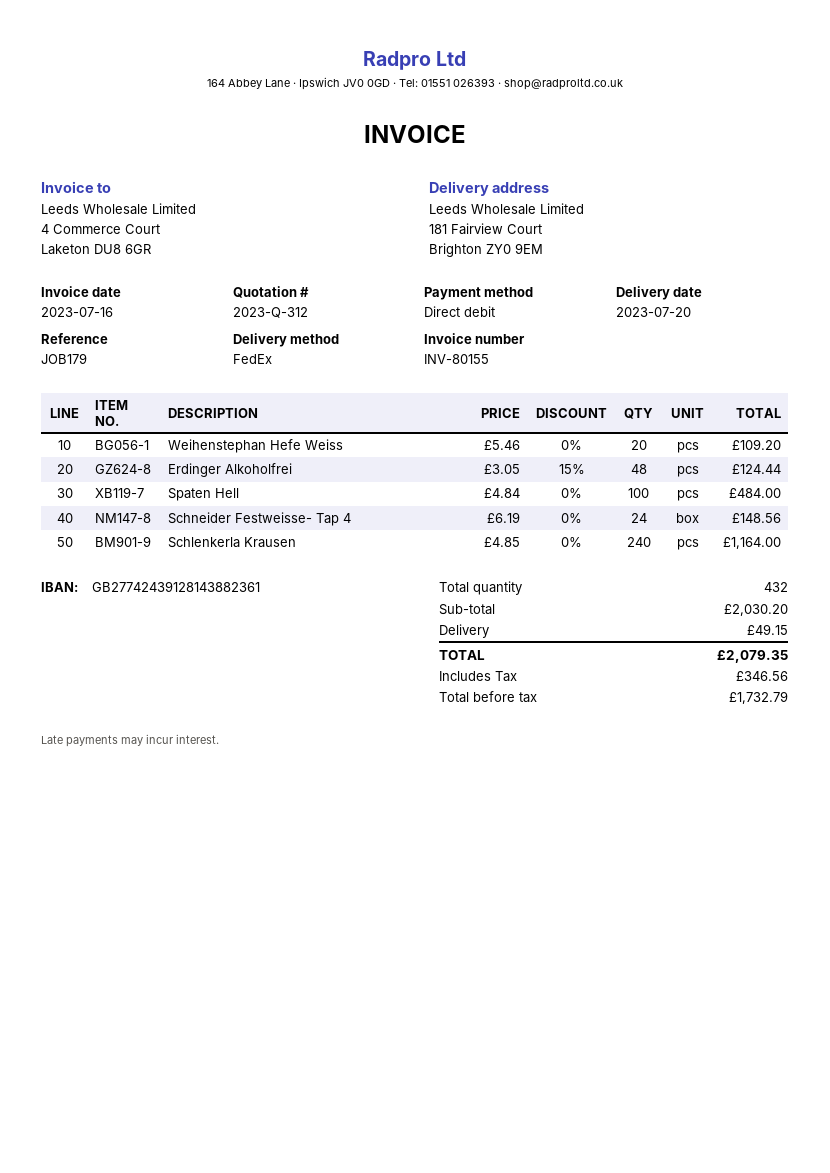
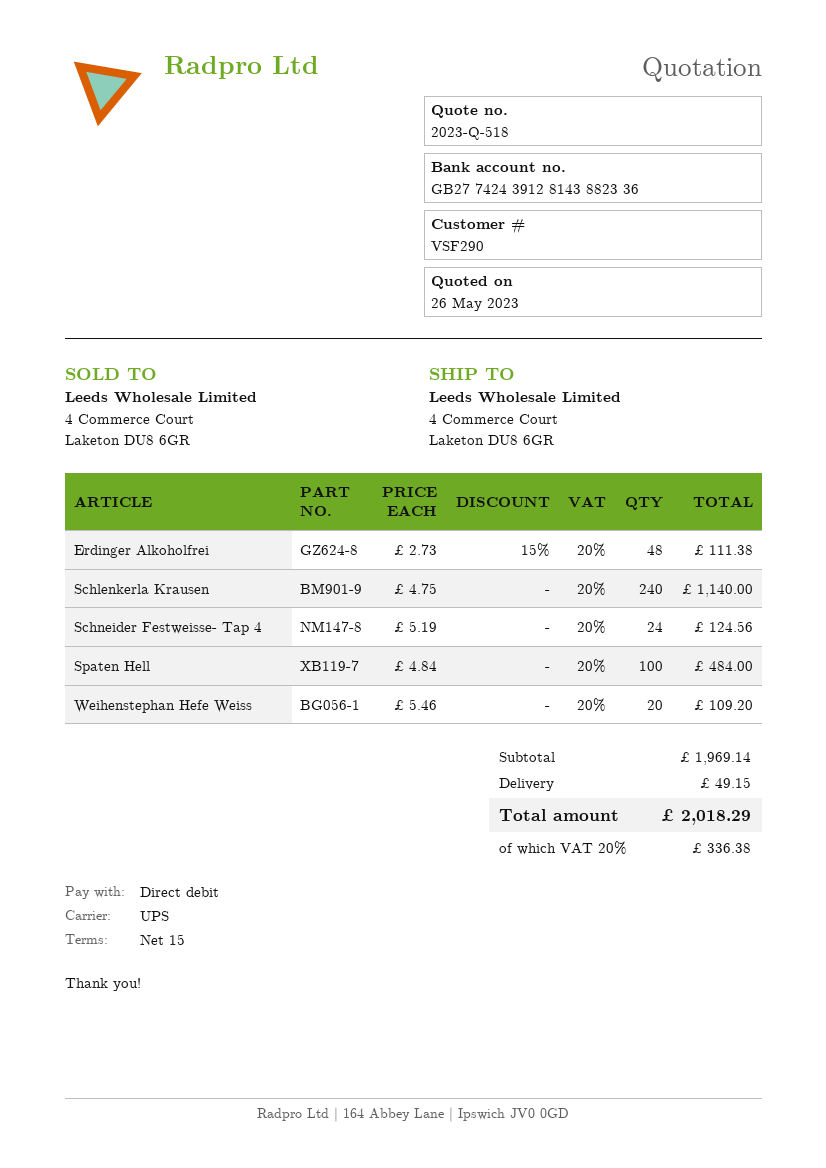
quote number: 2023-Q-312 -> 2023-Q-518
bank account: GB27742439128143882361 -> GB27742439128143882336
shipping method: FedEx -> UPS
ship to: 181 Fairview Court, Brighton ZY0 9EM -> 4 Commerce Court, Laketon DU8 6GR
Erdinger Alkoholfrei: 48 x 3.05 - 15% = 124.44 -> 48 x 2.73 - 15% = 111.38
Schneider Festweisse- Tap 4: 24 x 6.19 = 148.56 -> 24 x 5.19 = 124.56
Schlenkerla Krausen: 240 x 4.85 = 1164.00 -> 240 x 4.75 = 1140.00
subtotal: 2030.20 -> 1969.14
tax: 346.56 -> 336.38
total: 2079.35 -> 2018.29

